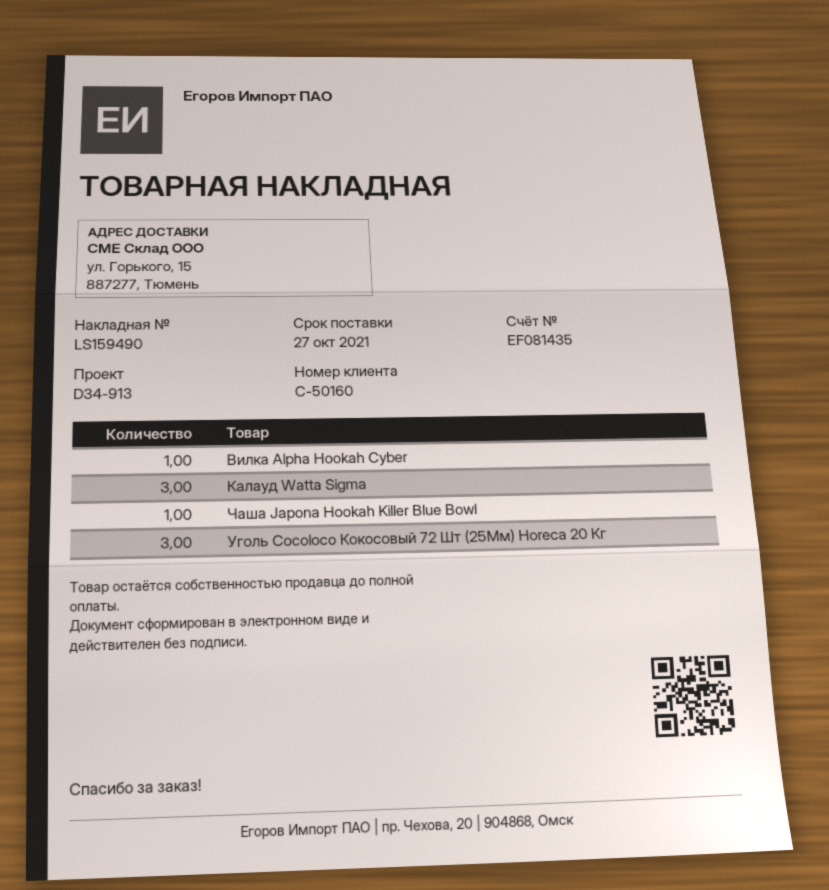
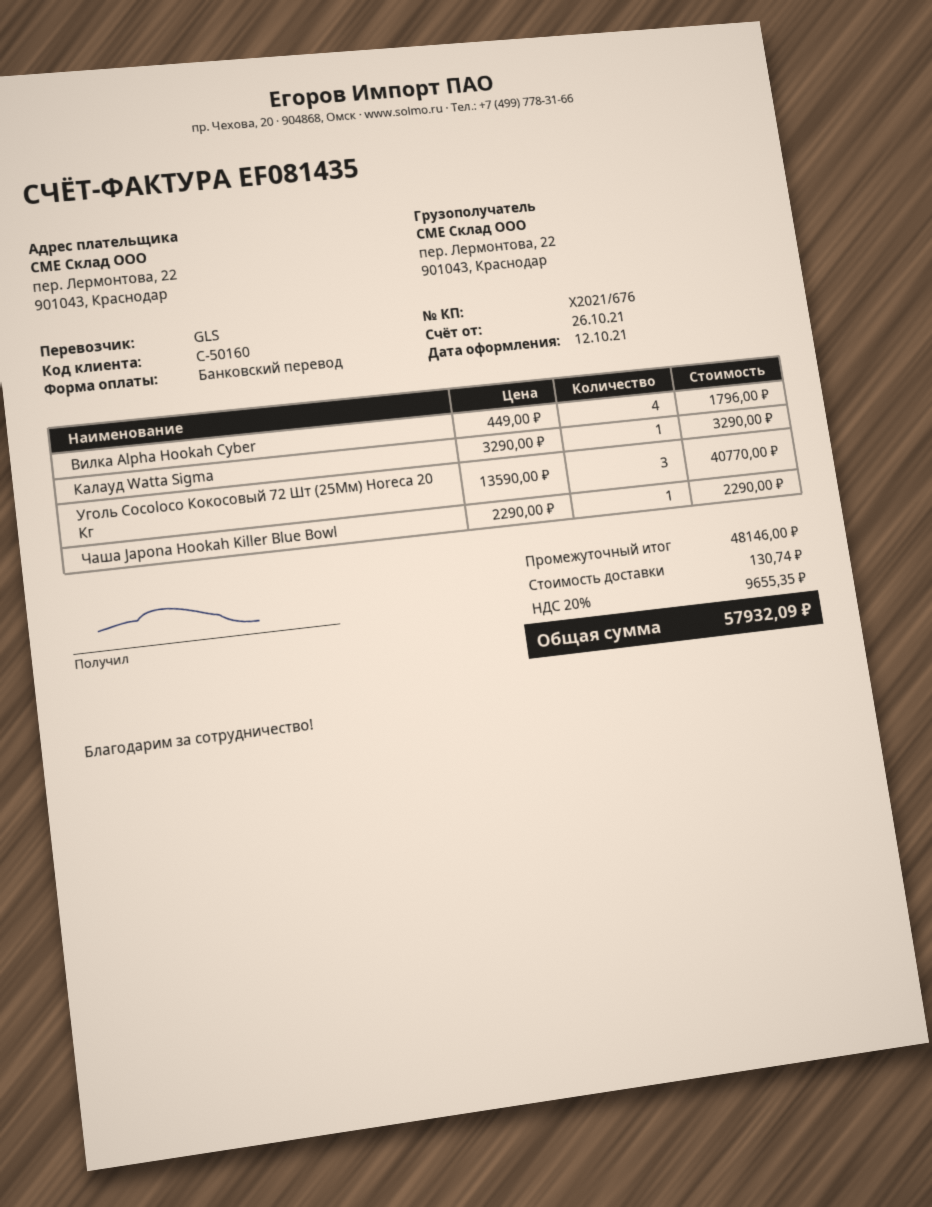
ship to: ул. Горького, 15, 887277, Тюмень -> пер. Лермонтова, 22, 901043, Краснодар
Вилка Alpha Hookah Cyber: 1 -> 4
Калауд Watta Sigma: 3 -> 1

